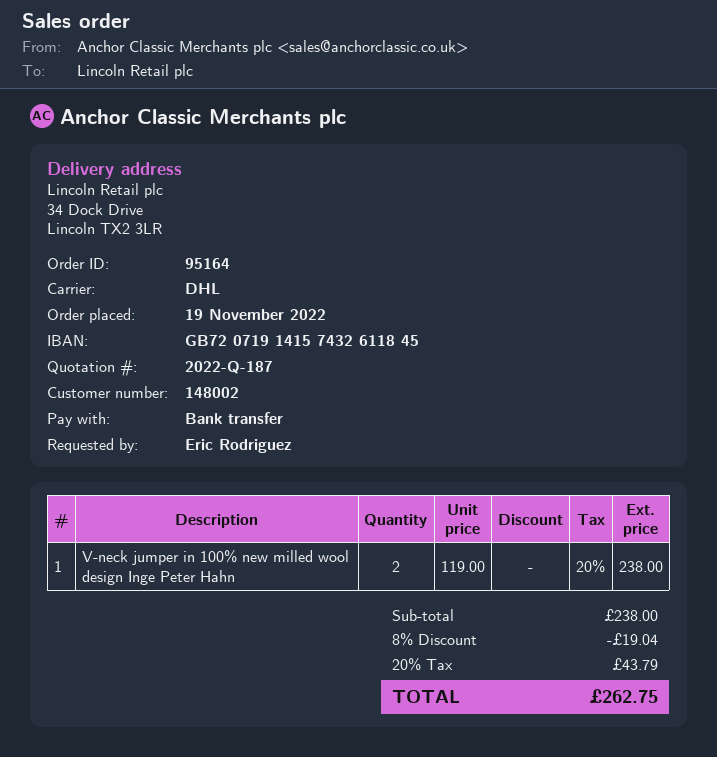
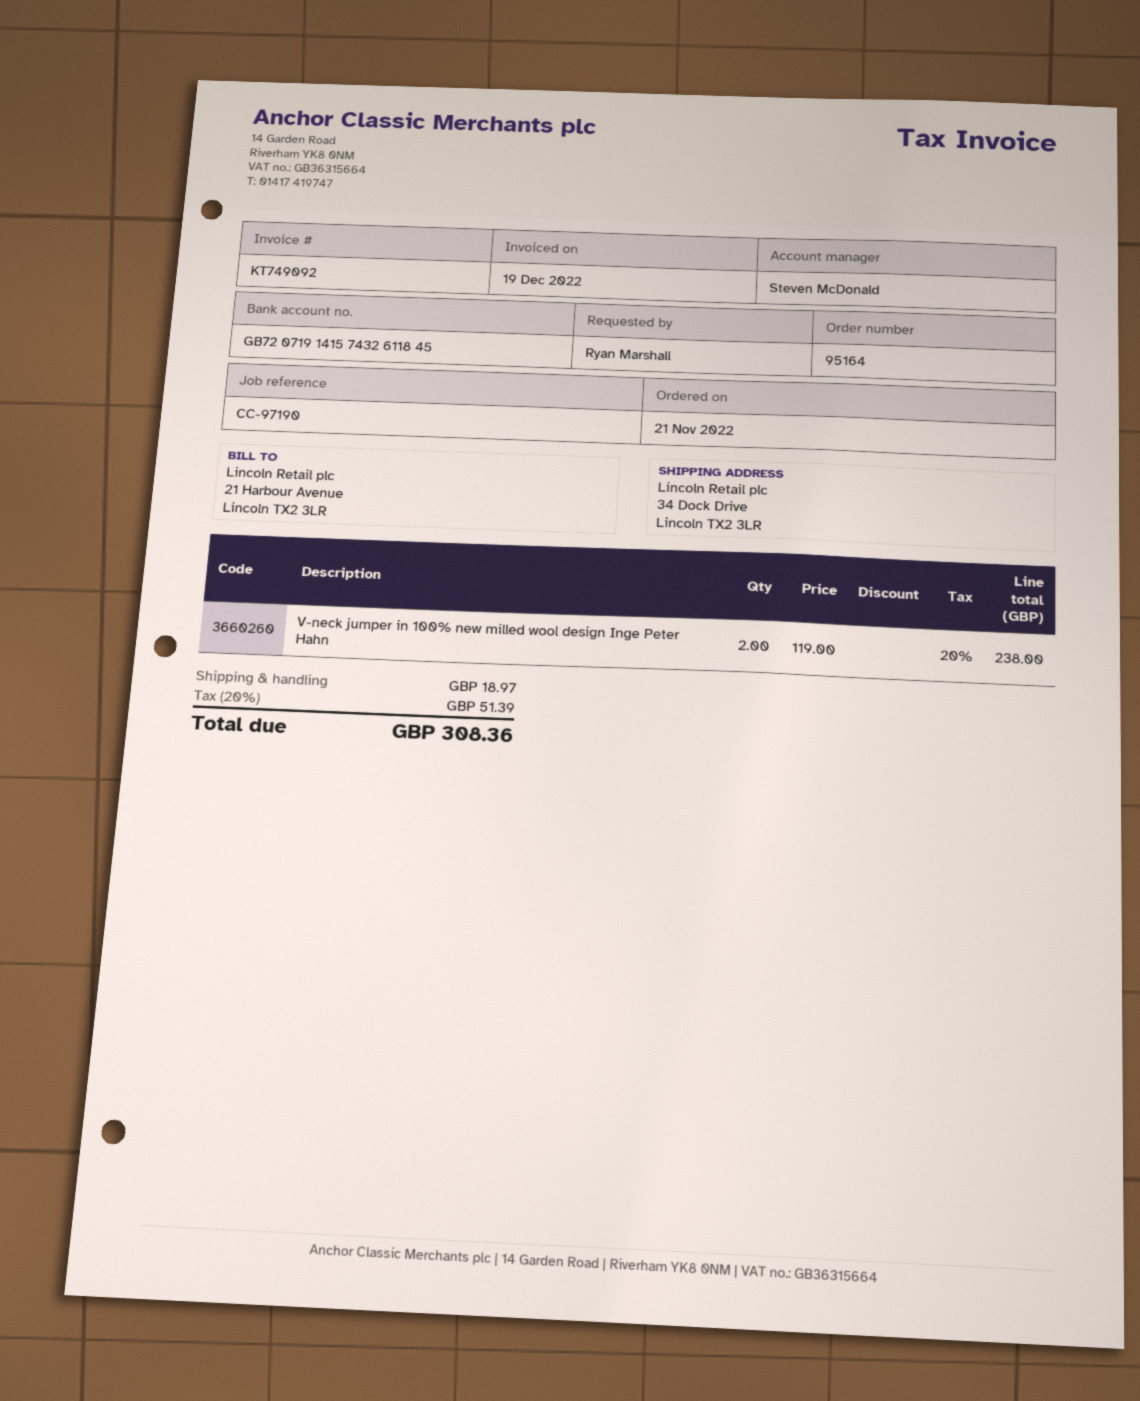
order date: 2022-11-19 -> 2022-11-21
ordered by: Eric Rodriguez -> Ryan Marshall
discount: 8% = 19.04 -> none
shipping: none -> 18.97
tax: 20% = 43.79 -> 20% = 51.39
total: 262.75 -> 308.36

